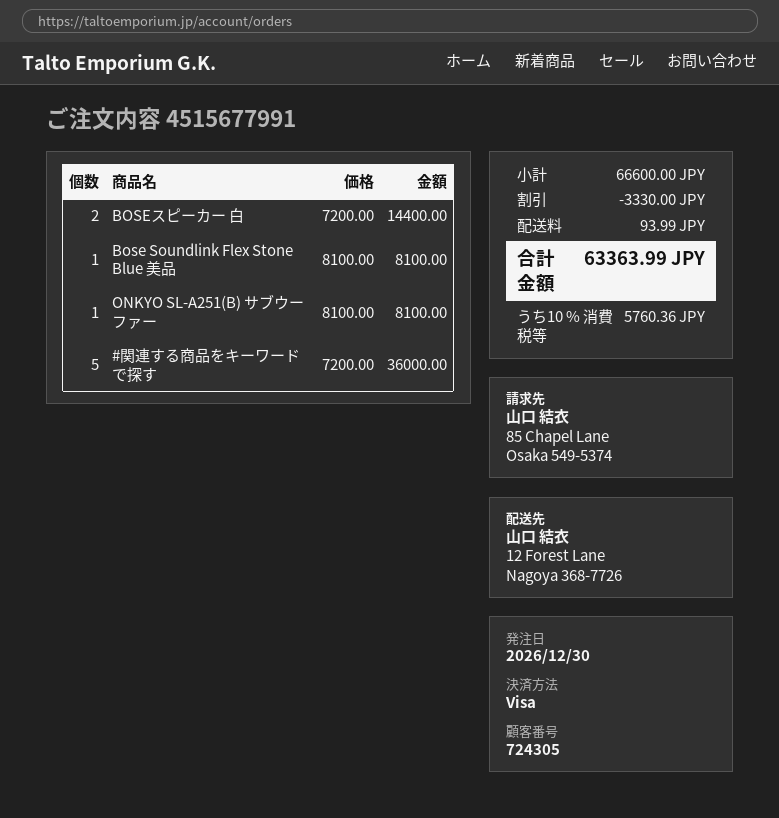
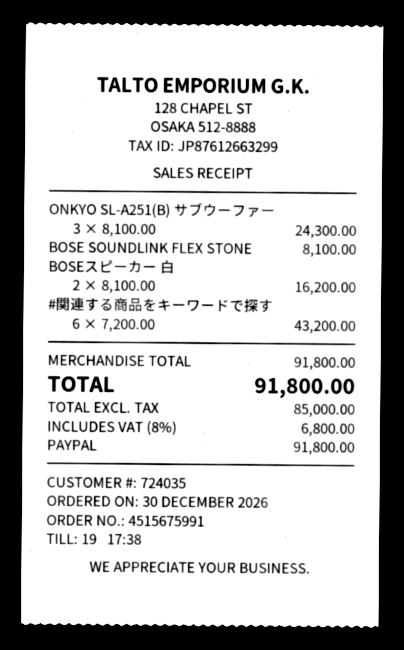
order number: 4515677991 -> 4515675991
customer number: 724305 -> 724035
payment method: Visa -> PayPal
BOSEスピーカー 白: 2 x 7200.00 = 14400.00 -> 2 x 8100.00 = 16200.00
ONKYO SL-A251(B) サブウーファー: 1 x 8100.00 = 8100.00 -> 3 x 8100.00 = 24300.00
#関連する商品をキーワードで探す: 5 x 7200.00 = 36000.00 -> 6 x 7200.00 = 43200.00
subtotal: 66600.00 -> 91800.00
discount: 3330.00 -> none
shipping: 93.99 -> none
tax: 10% = 5760.36 -> 8% = 6800.00
total: 63363.99 -> 91800.00

